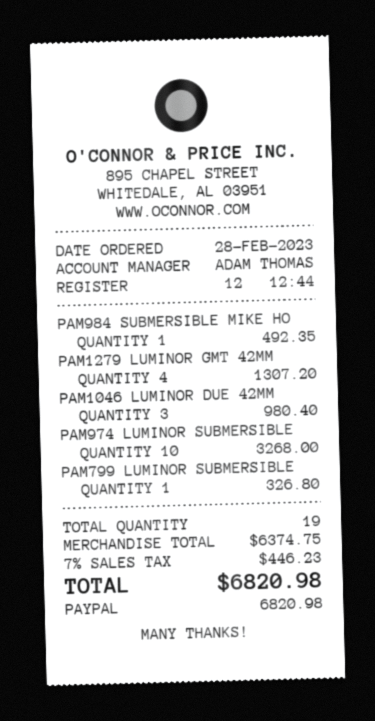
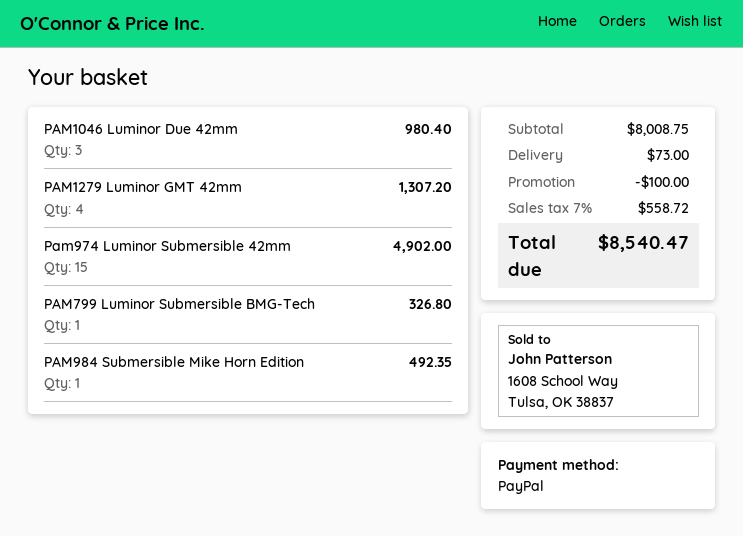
PAM974 LUMINOR SUBMERSIBLE: 10 for 3268.00 -> 15 for 4902.00
subtotal: 6374.75 -> 8008.75
discount: none -> 100.00
shipping: none -> 73.00
tax: 7% = 446.23 -> 7% = 558.72
total: 6820.98 -> 8540.47

